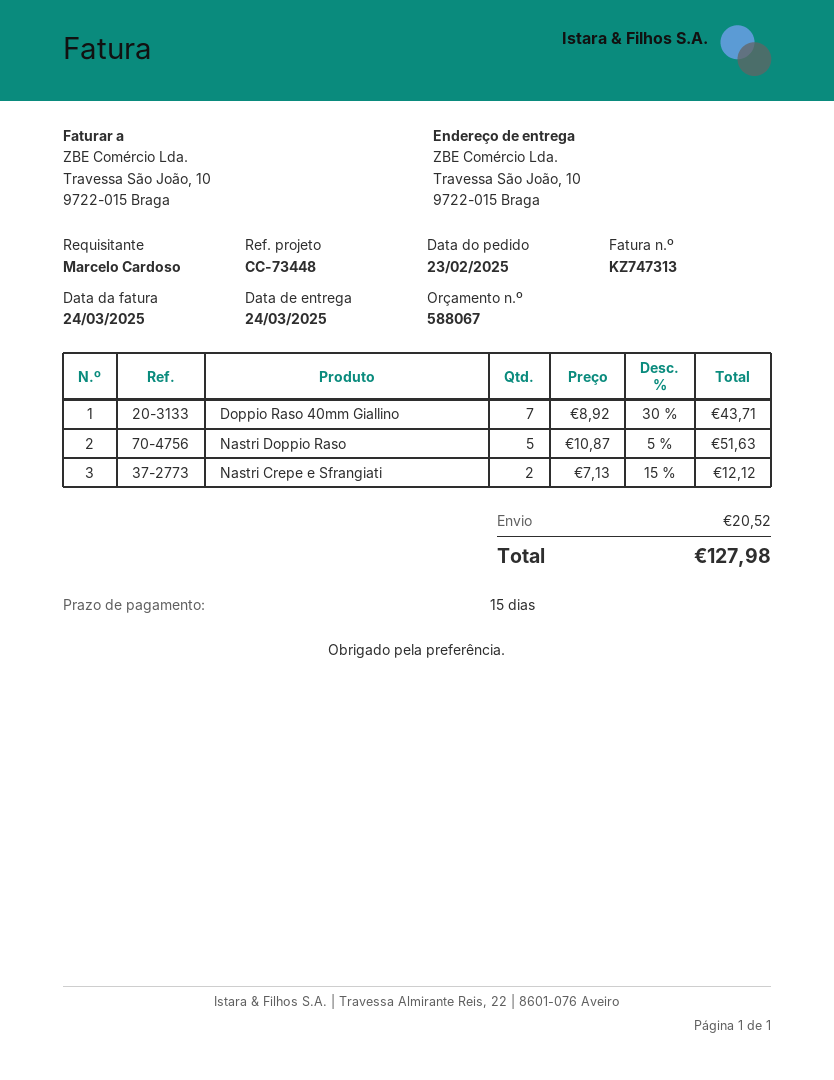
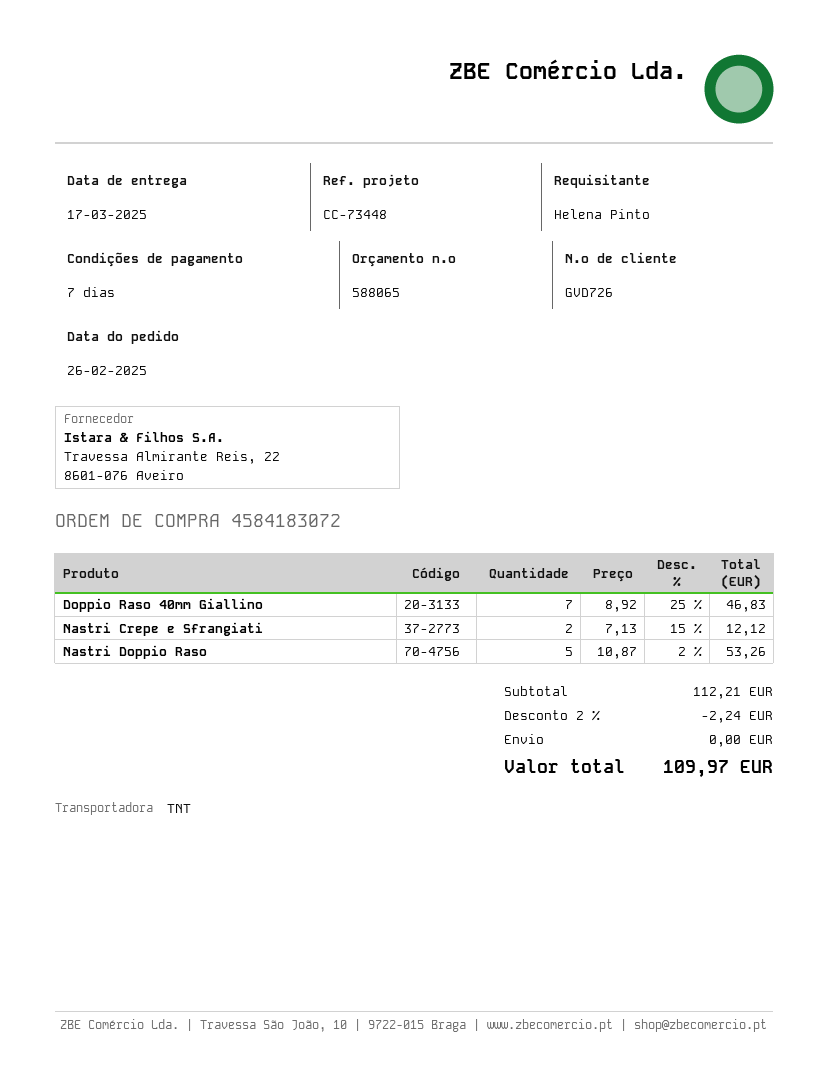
quote number: 588067 -> 588065
order date: 2025-02-23 -> 2025-02-26
delivery date: 2025-03-24 -> 2025-03-17
payment terms: 15 days -> 7 days
ordered by: Marcelo Cardoso -> Helena Pinto
Doppio Raso 40mm Giallino: 7 x 8.92 - 30% = 43.71 -> 7 x 8.92 - 25% = 46.83
Nastri Doppio Raso: 5 x 10.87 - 5% = 51.63 -> 5 x 10.87 - 2% = 53.26
discount: none -> 2% = 2.24
shipping: 20.52 -> 0.00
total: 127.98 -> 109.97

